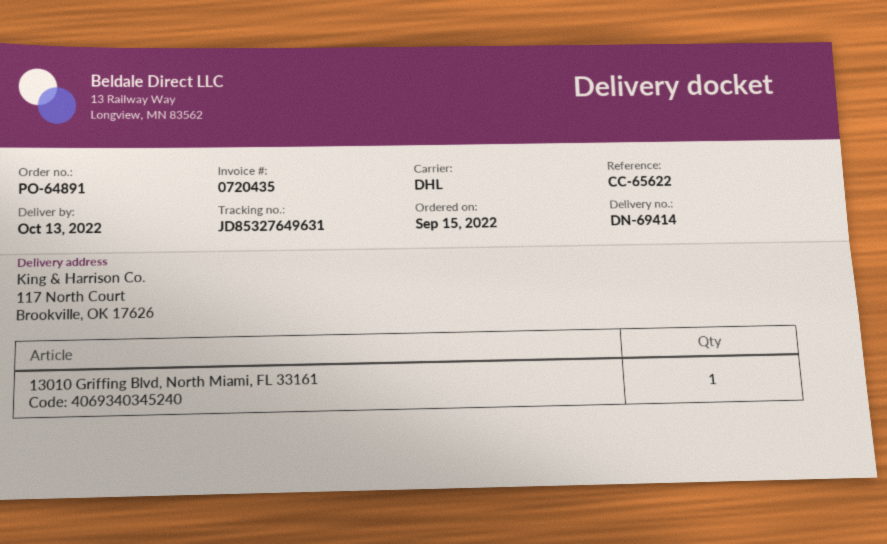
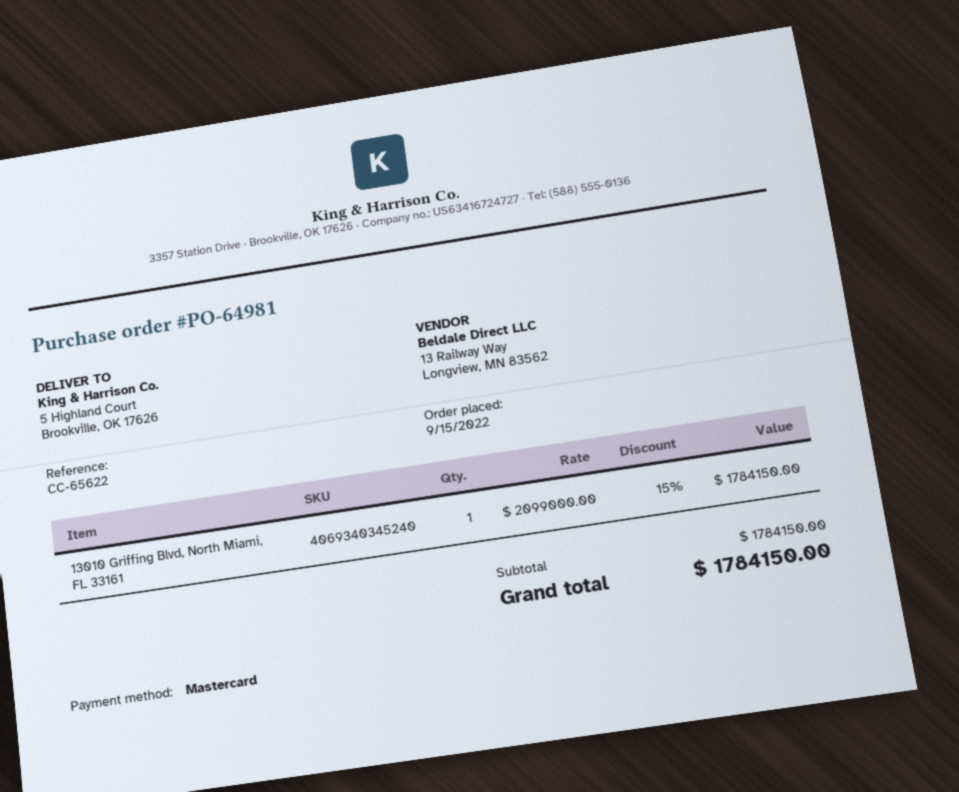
order number: PO-64891 -> PO-64981
ship to: 117 North Court, Brookville, OK 17626 -> 5 Highland Court, Brookville, OK 17626

